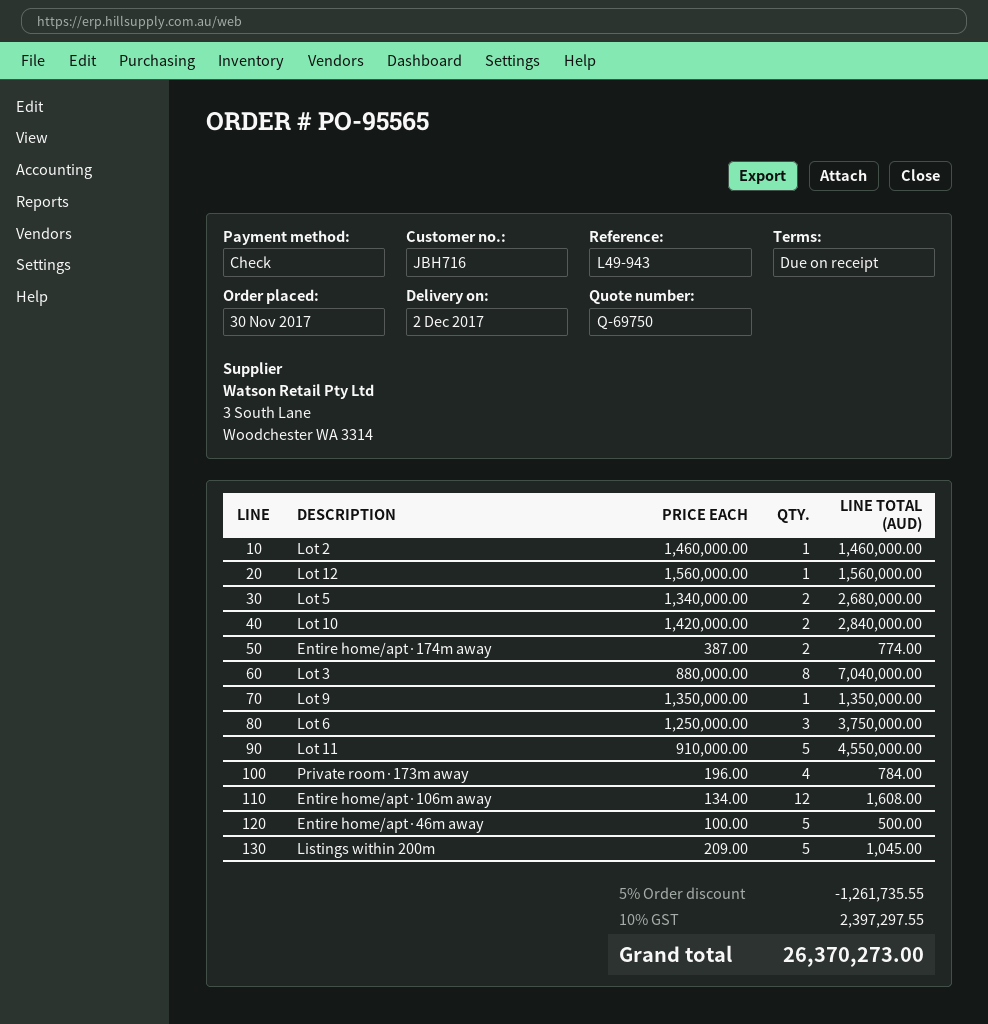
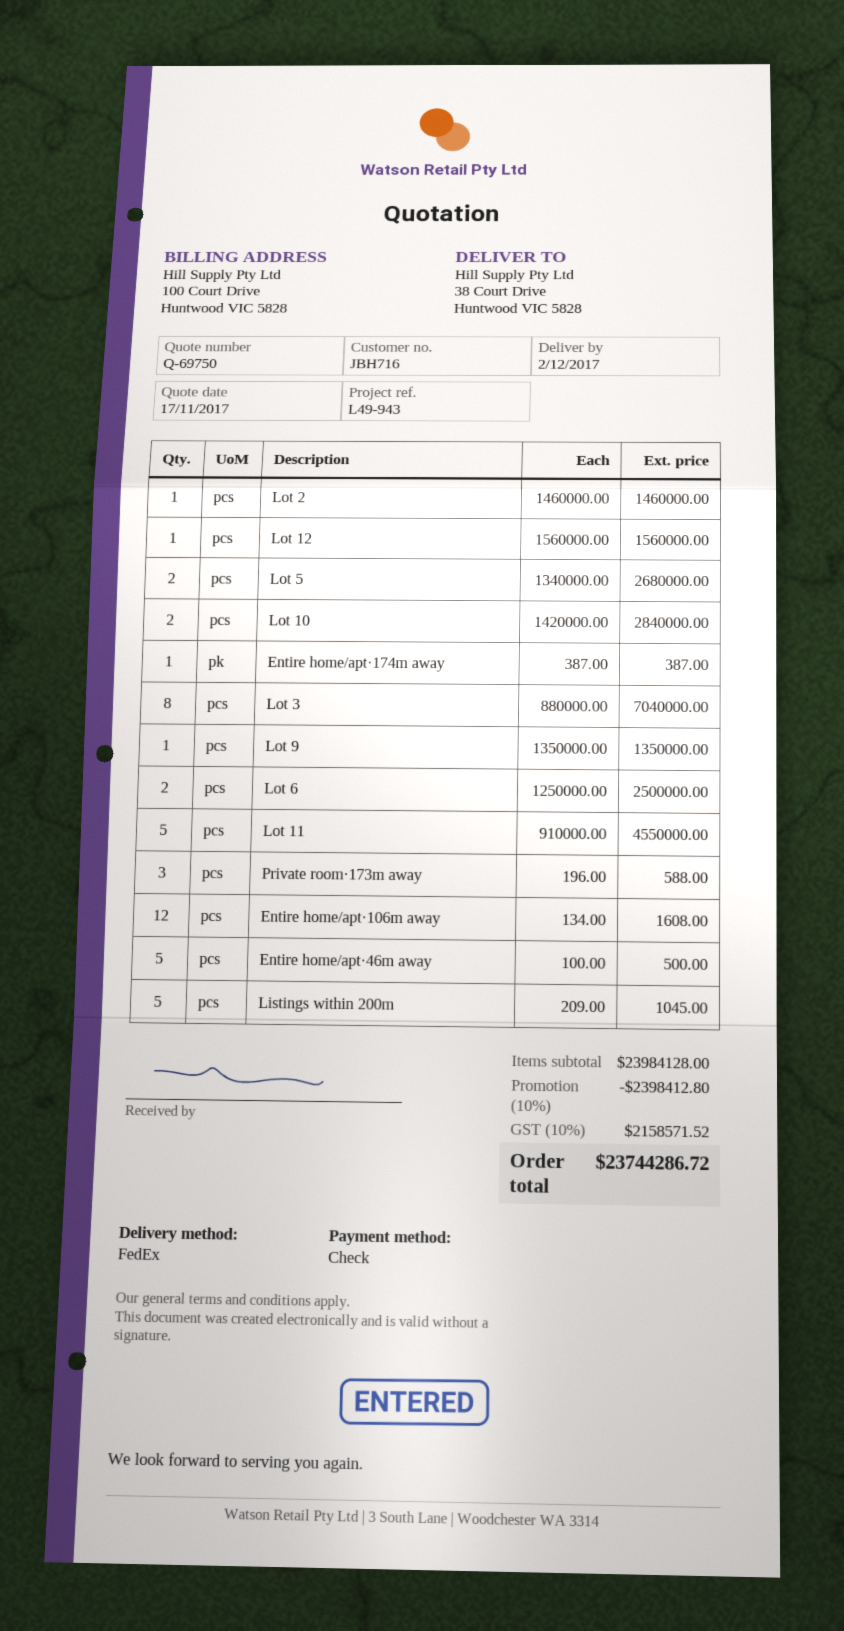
Entire home/apt·174m away: 2 x 387.00 = 774.00 -> 1 x 387.00 = 387.00
Lot 6: 3 x 1250000.00 = 3750000.00 -> 2 x 1250000.00 = 2500000.00
Private room·173m away: 4 x 196.00 = 784.00 -> 3 x 196.00 = 588.00
discount: 5% = 1261735.55 -> 10% = 2398412.80
tax: 10% = 2397297.55 -> 10% = 2158571.52
total: 26370273.00 -> 23744286.72

